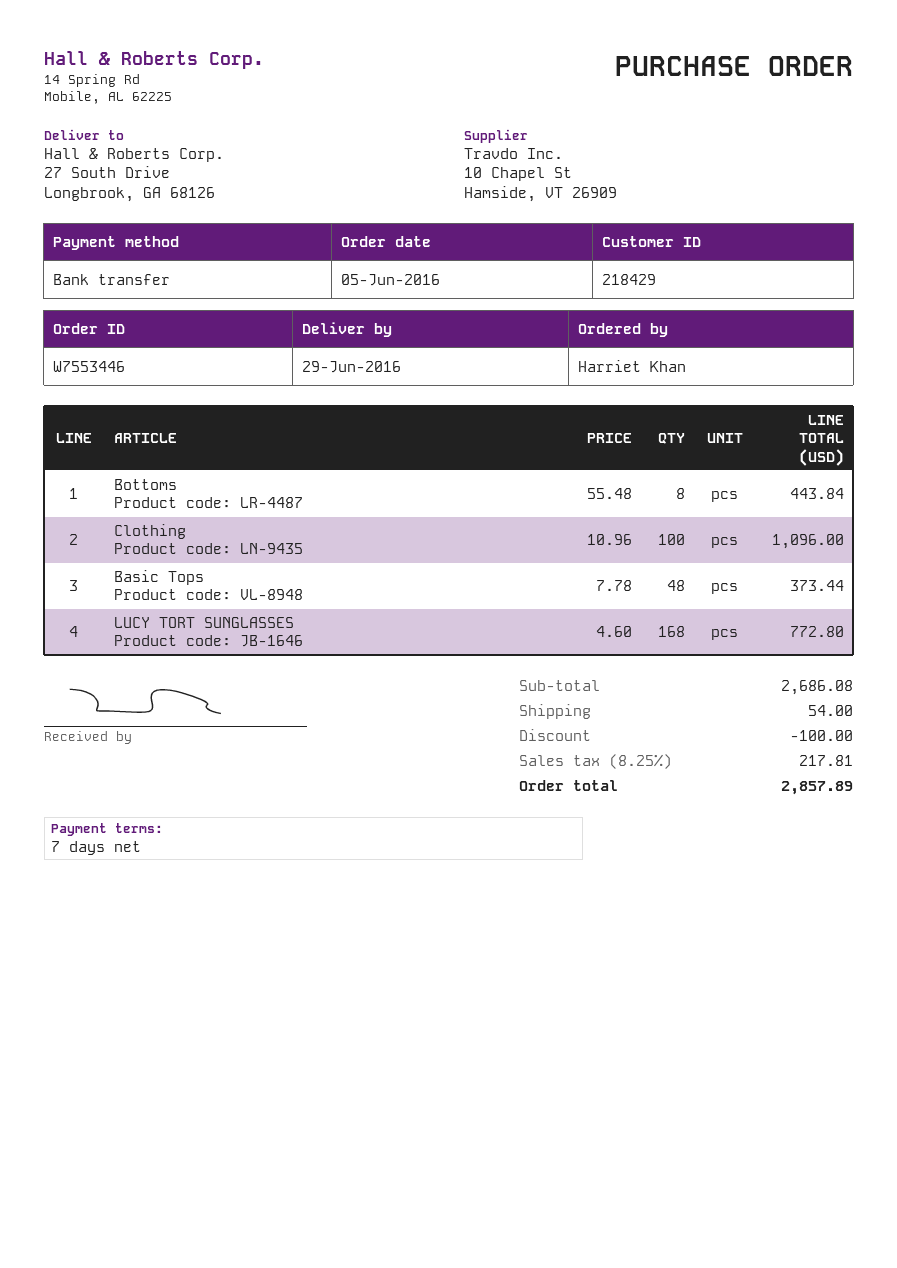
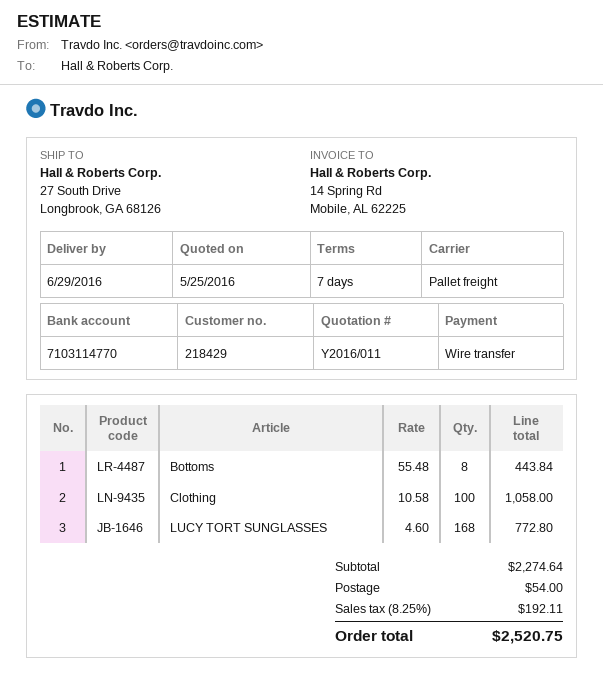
Clothing: 100 x 10.96 = 1096.00 -> 100 x 10.58 = 1058.00
Basic Tops: 48 x 7.78 = 373.44 -> none
subtotal: 2686.08 -> 2274.64
discount: 100.00 -> none
tax: 8.25% = 217.81 -> 8.25% = 192.11
total: 2857.89 -> 2520.75

